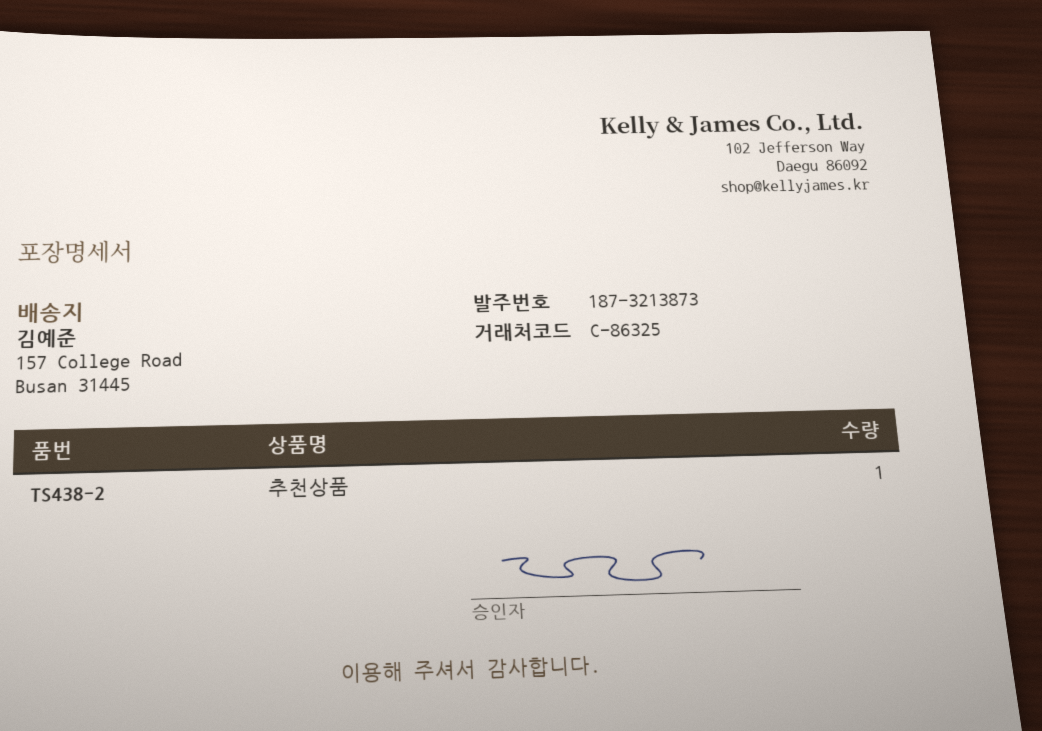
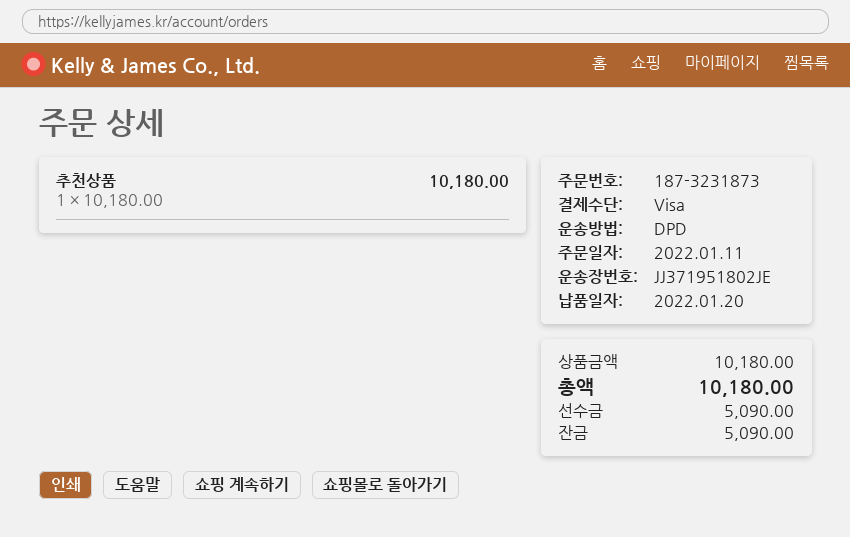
order number: 187-3213873 -> 187-3231873

